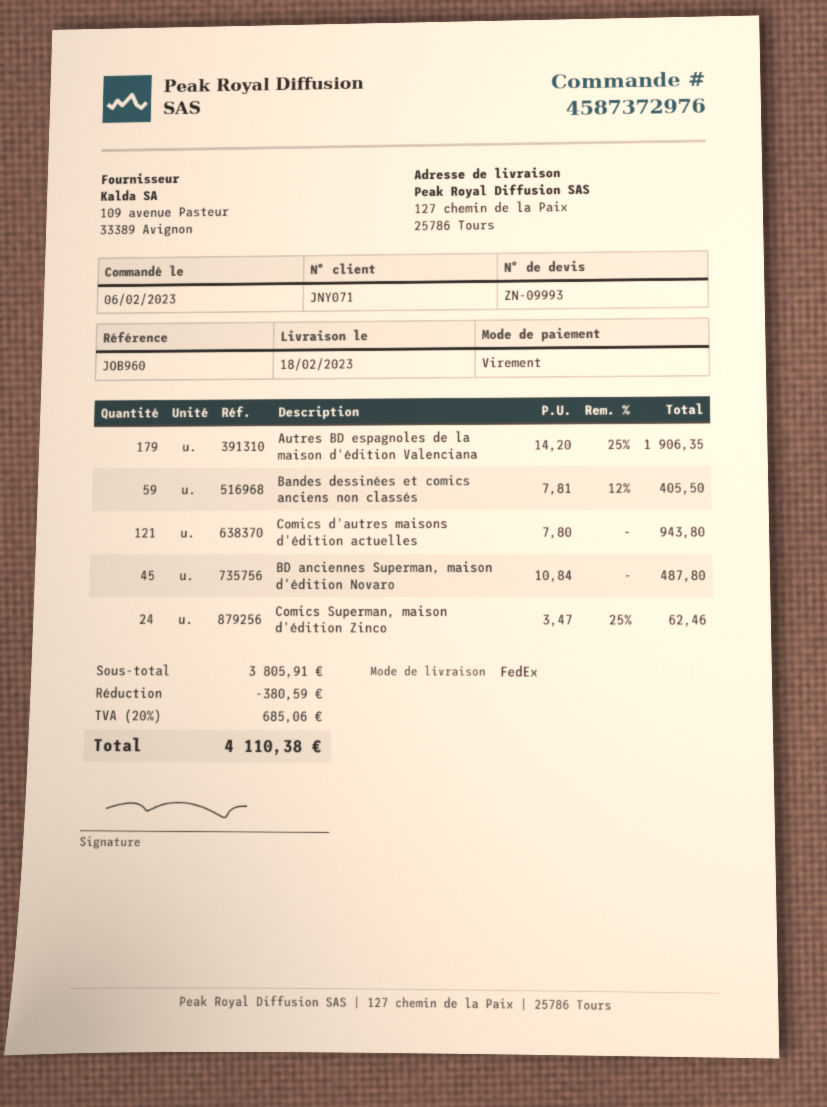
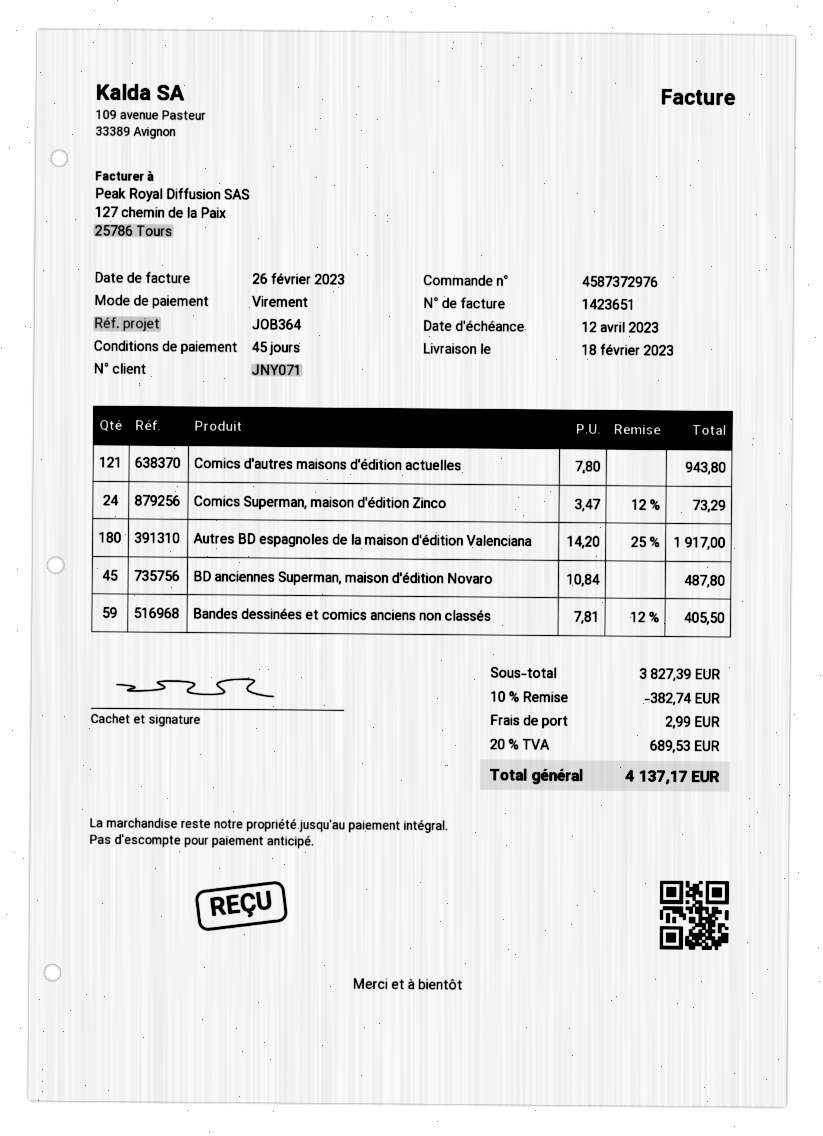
reference: JOB960 -> JOB364
Autres BD espagnoles de la maison d'édition Valenciana: 179 x 14.20 - 25% = 1906.35 -> 180 x 14.20 - 25% = 1917.00
Comics Superman, maison d'édition Zinco: 24 x 3.47 - 25% = 62.46 -> 24 x 3.47 - 12% = 73.29
subtotal: 3805.91 -> 3827.39
discount: 380.59 -> 382.74
shipping: none -> 2.99
tax: 20% = 685.06 -> 20% = 689.53
total: 4110.38 -> 4137.17

